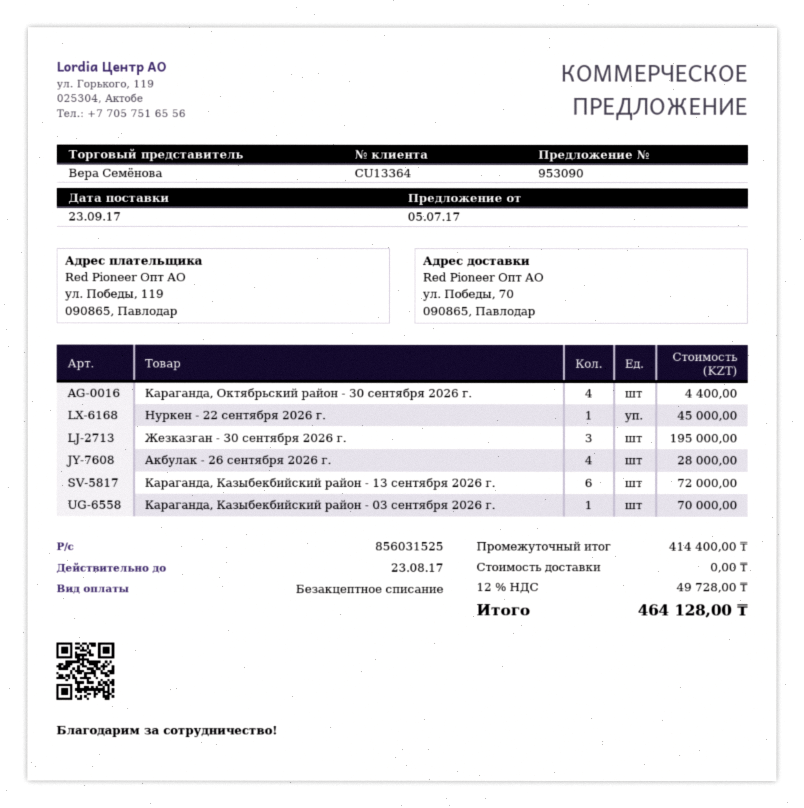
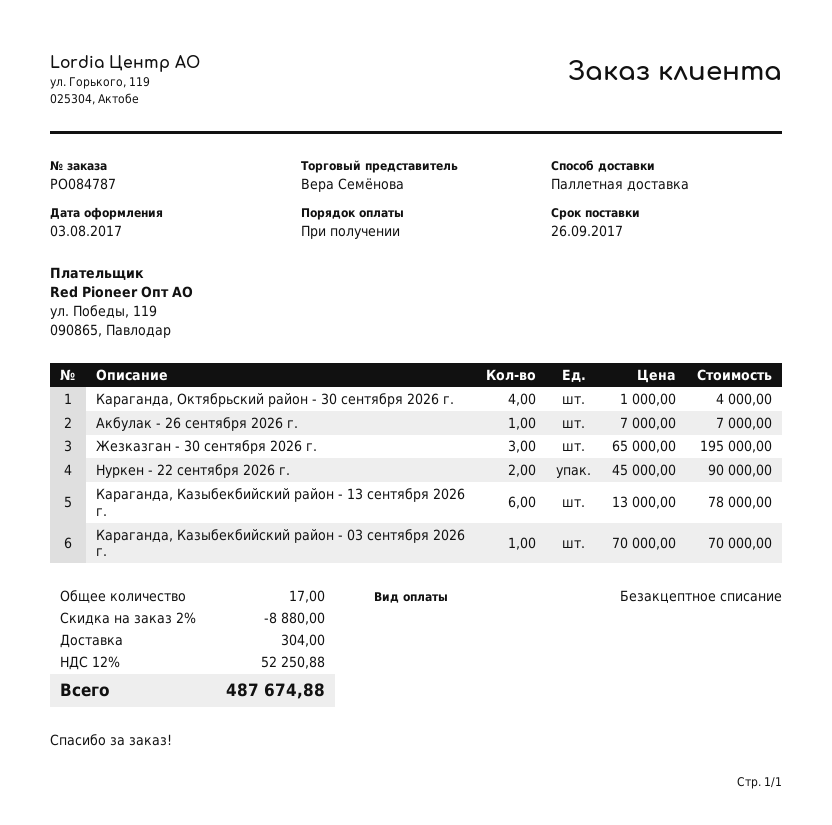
delivery date: 2017-09-23 -> 2017-09-26
Караганда, Октябрьский район - 30 сентября 2026 г.: 4 for 4400.00 -> 4 for 4000.00
Нуркен - 22 сентября 2026 г.: 1 for 45000.00 -> 2 for 90000.00
Акбулак - 26 сентября 2026 г.: 4 for 28000.00 -> 1 for 7000.00
Караганда, Казыбекбийский район - 13 сентября 2026 г.: 6 for 72000.00 -> 6 for 78000.00
discount: none -> 2% = 8880.00
shipping: 0.00 -> 304.00
tax: 12% = 49728.00 -> 12% = 52250.88
total: 464128.00 -> 487674.88

